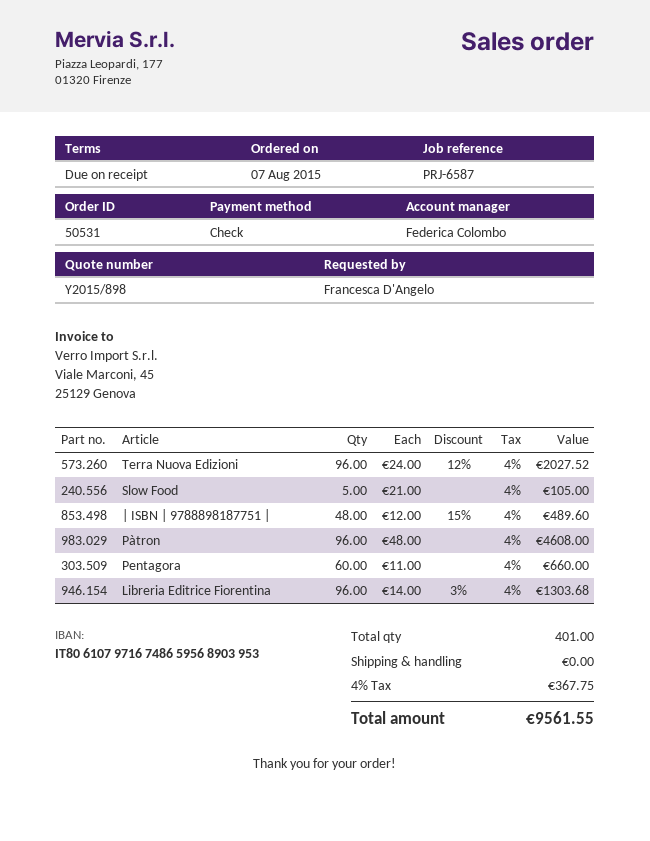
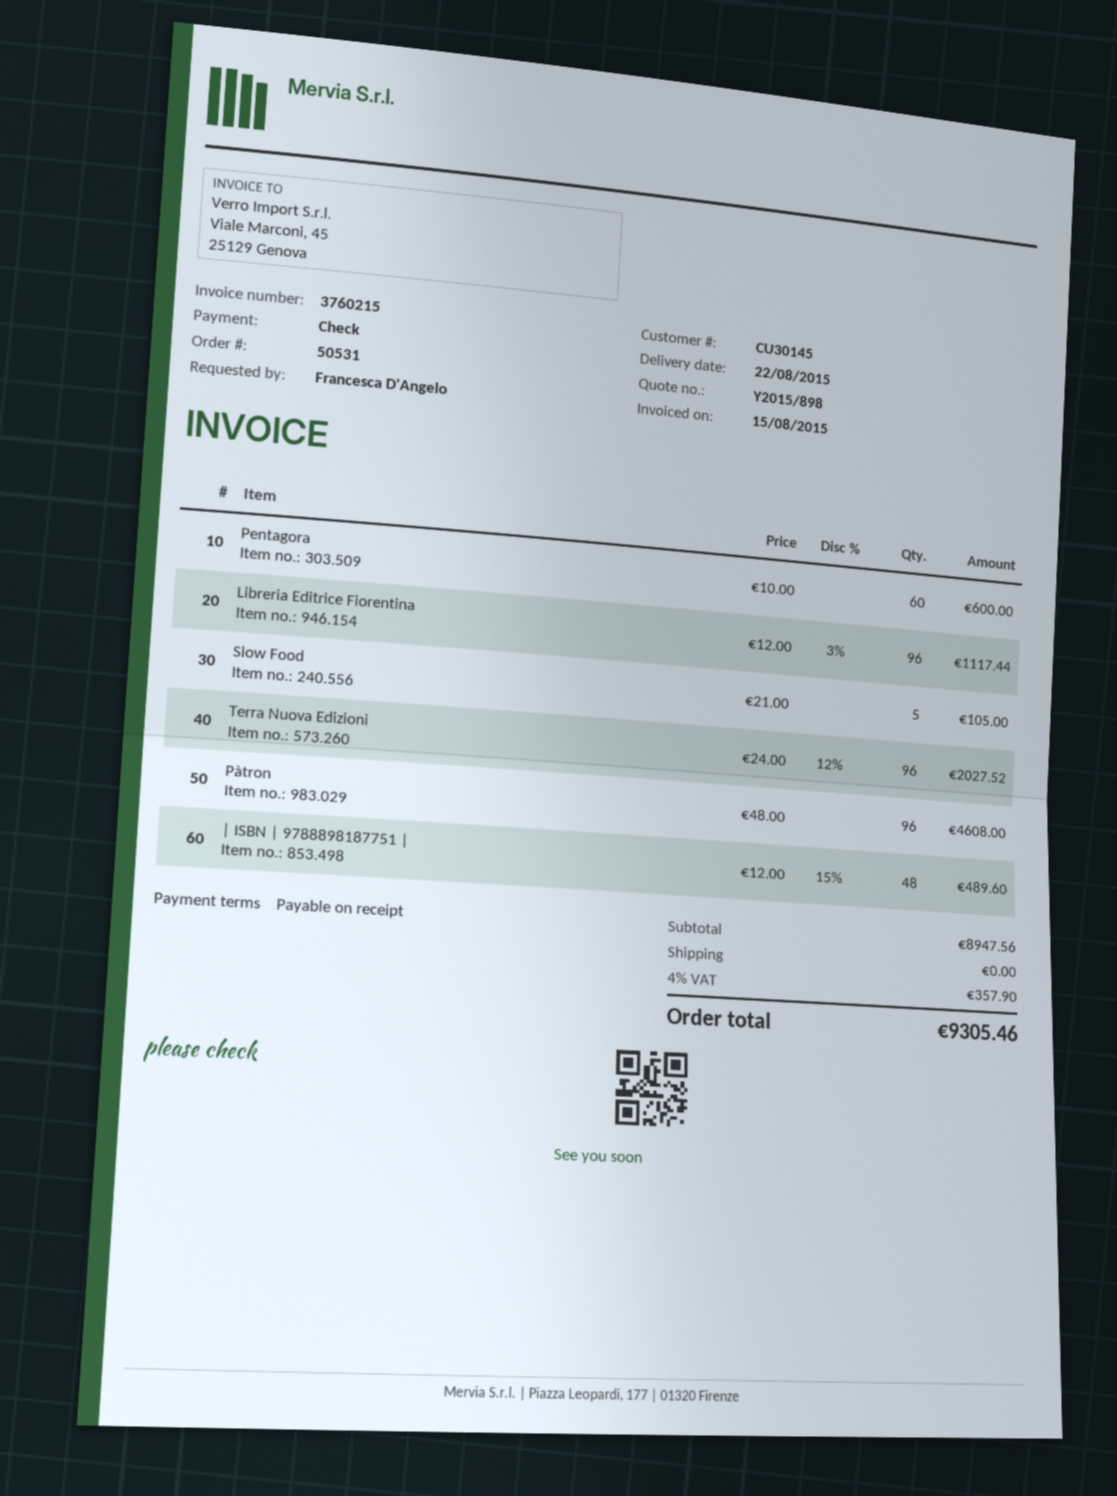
Pentagora: 60 x 11.00 = 660.00 -> 60 x 10.00 = 600.00
Libreria Editrice Fiorentina: 96 x 14.00 - 3% = 1303.68 -> 96 x 12.00 - 3% = 1117.44
tax: 4% = 367.75 -> 4% = 357.90
total: 9561.55 -> 9305.46

